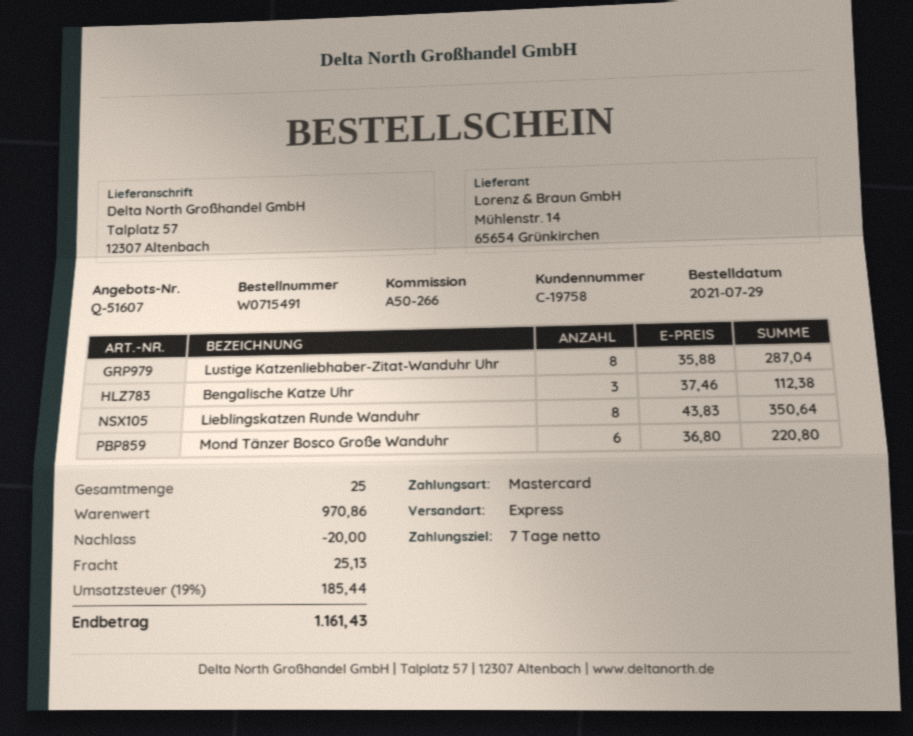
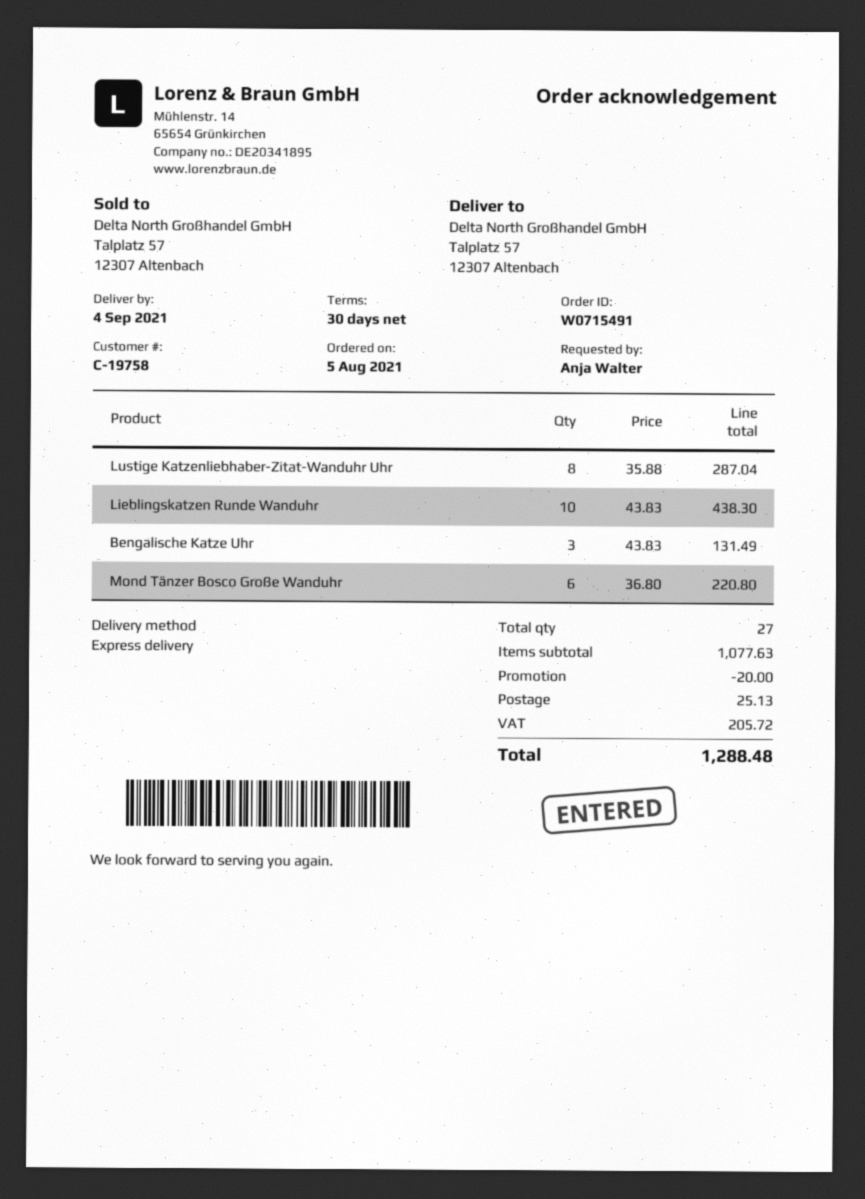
order date: 2021-07-29 -> 2021-08-05
payment terms: 7 days -> 30 days
Bengalische Katze Uhr: 3 x 37.46 = 112.38 -> 3 x 43.83 = 131.49
Lieblingskatzen Runde Wanduhr: 8 x 43.83 = 350.64 -> 10 x 43.83 = 438.30
total quantity: 25 -> 27
subtotal: 970.86 -> 1077.63
tax: 185.44 -> 205.72
total: 1161.43 -> 1288.48

